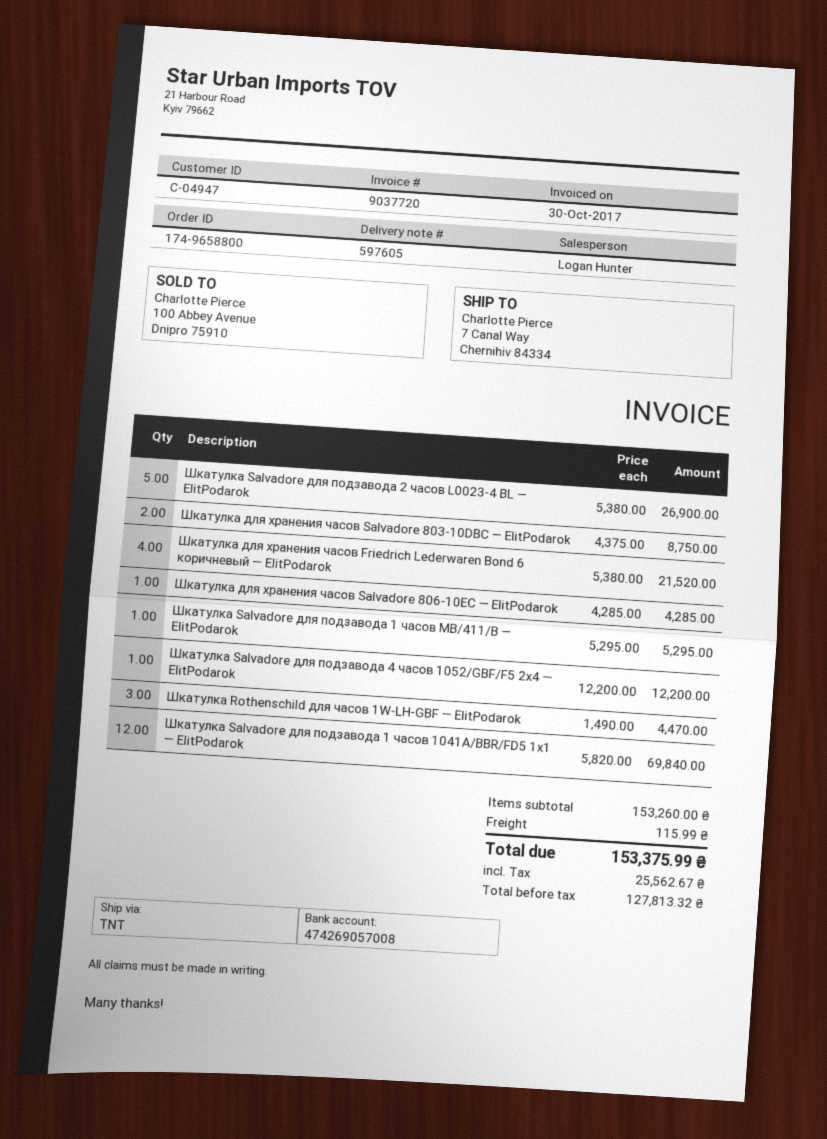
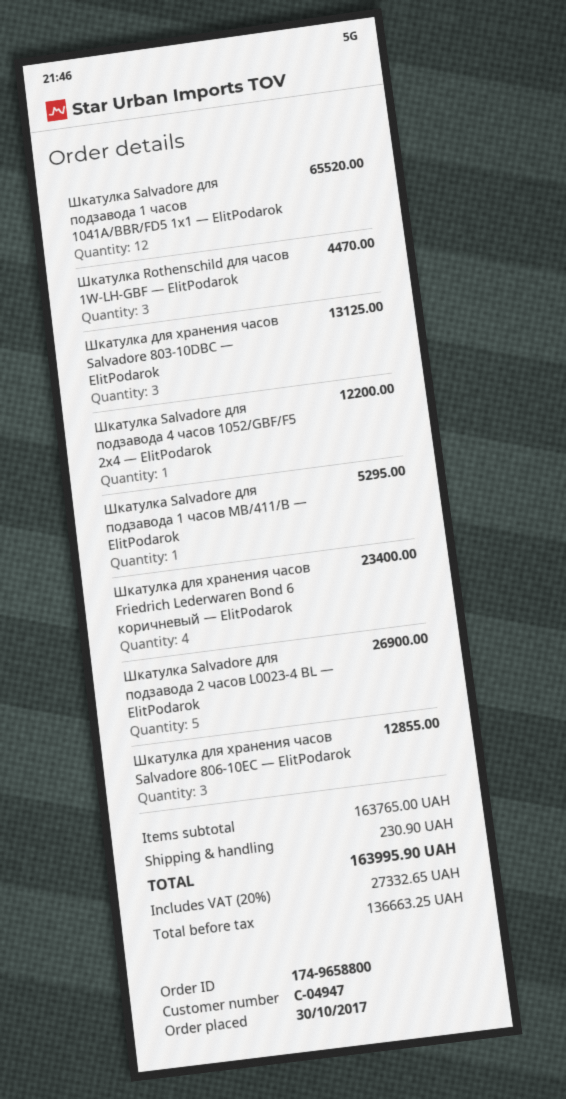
Шкатулка для хранения часов Salvadore 803-10DBC — ElitPodarok: 2 for 8750.00 -> 3 for 13125.00
Шкатулка для хранения часов Friedrich Lederwaren Bond 6 коричневый — ElitPodarok: 4 for 21520.00 -> 4 for 23400.00
Шкатулка для хранения часов Salvadore 806-10EC — ElitPodarok: 1 for 4285.00 -> 3 for 12855.00
Шкатулка Salvadore для подзавода 1 часов 1041A/BBR/FD5 1x1 — ElitPodarok: 12 for 69840.00 -> 12 for 65520.00
subtotal: 153260.00 -> 163765.00
shipping: 115.99 -> 230.90
net: 127813.32 -> 136663.25
tax: 25562.67 -> 27332.65
total: 153375.99 -> 163995.90

